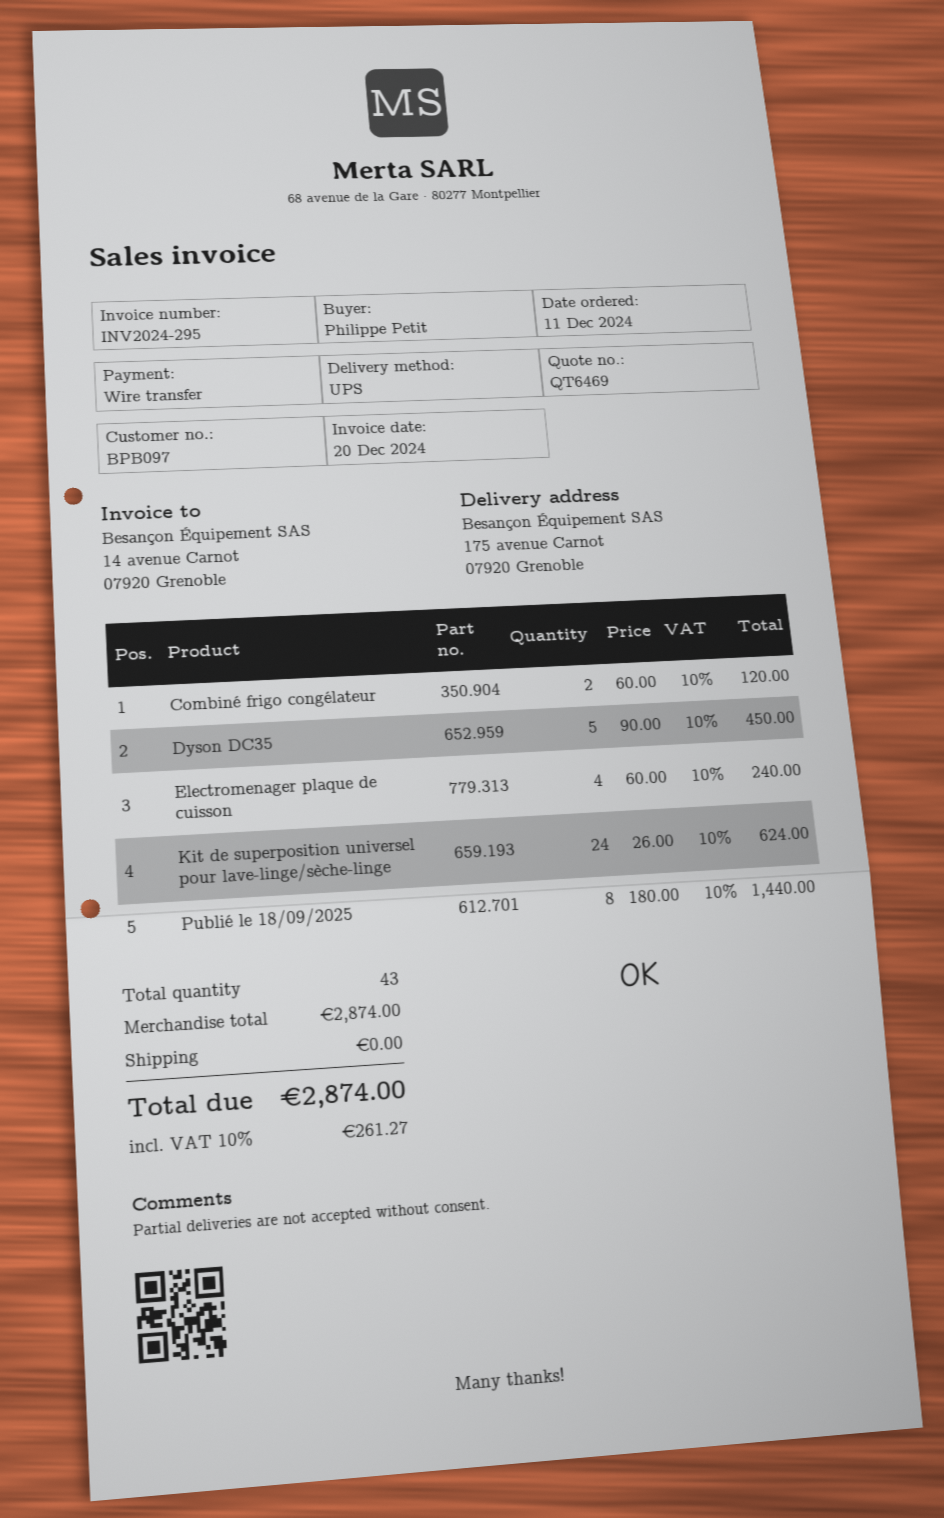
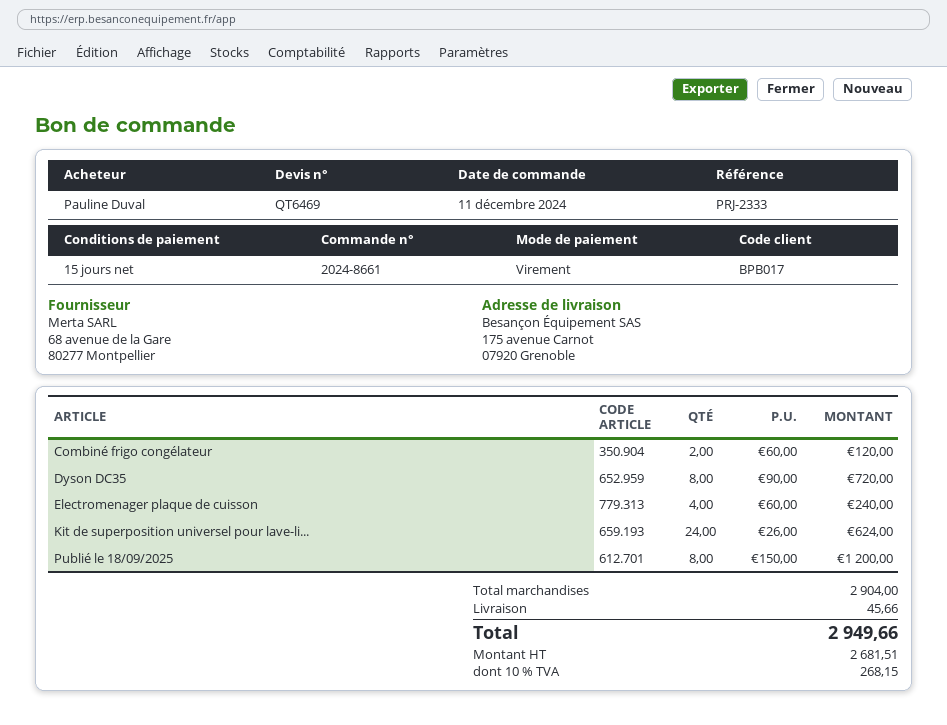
customer number: BPB097 -> BPB017
ordered by: Philippe Petit -> Pauline Duval
Dyson DC35: 5 x 90.00 = 450.00 -> 8 x 90.00 = 720.00
Publié le 18/09/2025: 8 x 180.00 = 1440.00 -> 8 x 150.00 = 1200.00
subtotal: 2874.00 -> 2904.00
shipping: 0.00 -> 45.66
tax: 10% = 261.27 -> 10% = 268.15
total: 2874.00 -> 2949.66

